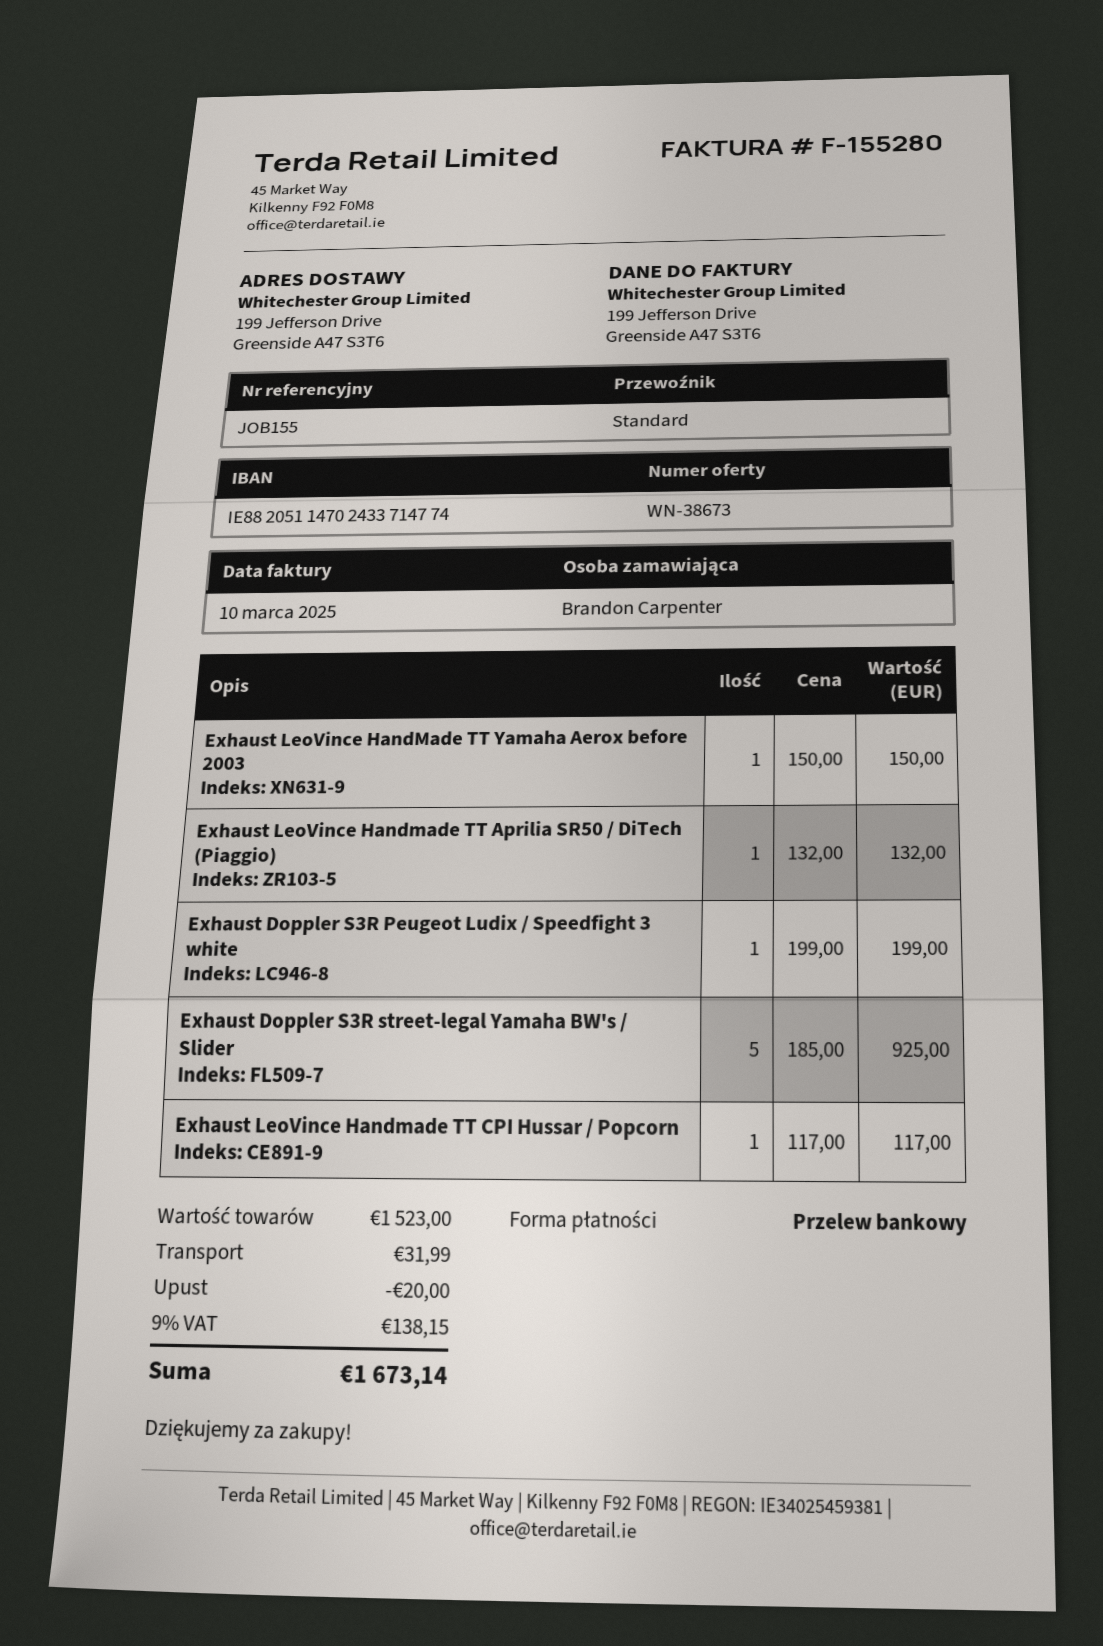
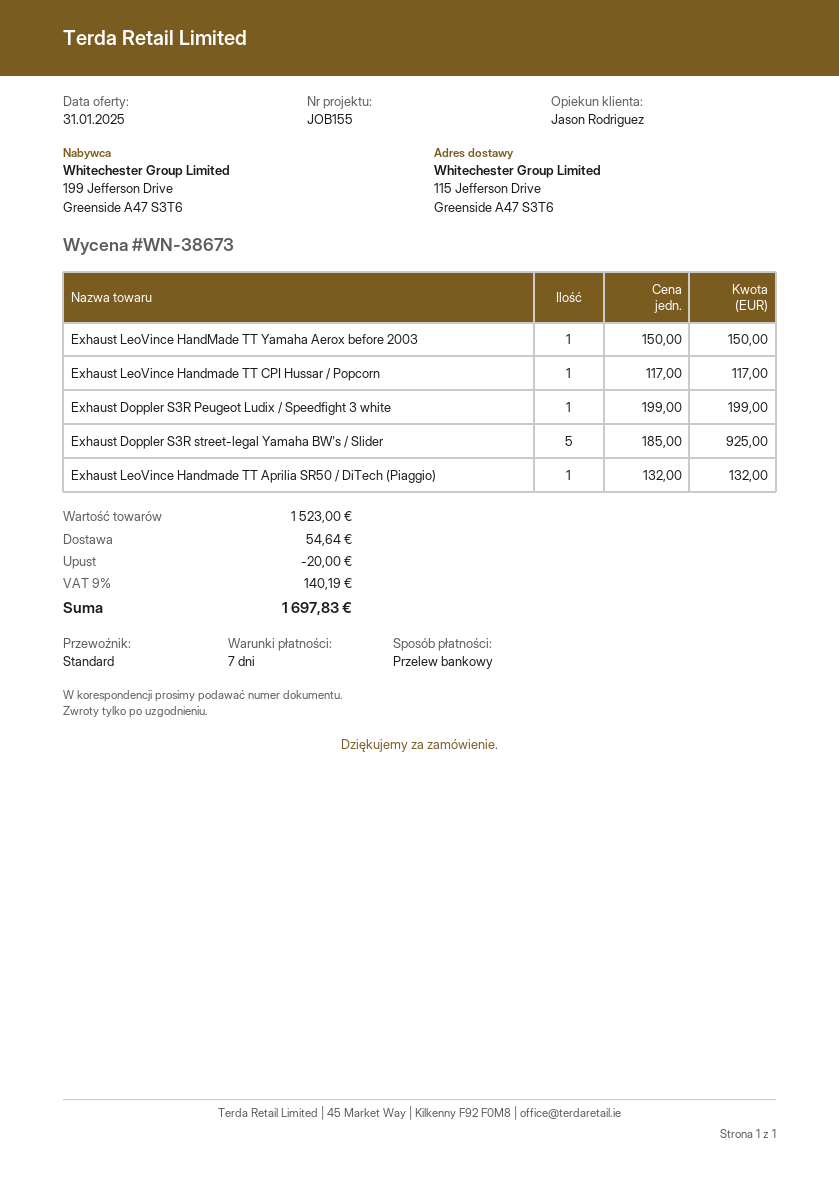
ship to: 199 Jefferson Drive, Greenside A47 S3T6 -> 115 Jefferson Drive, Greenside A47 S3T6
shipping: 31.99 -> 54.64
tax: 9% = 138.15 -> 9% = 140.19
total: 1673.14 -> 1697.83

